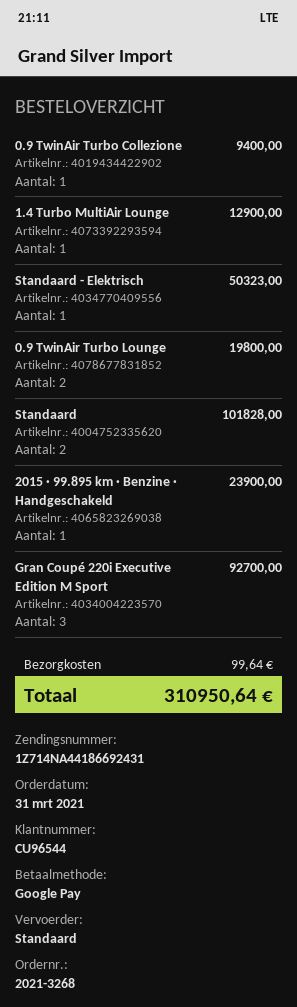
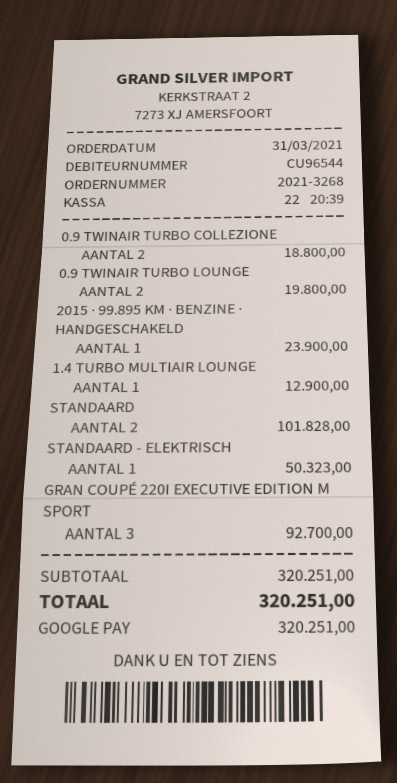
0.9 TwinAir Turbo Collezione: 1 for 9400.00 -> 2 for 18800.00
shipping: 99.64 -> none
total: 310950.64 -> 320251.00

